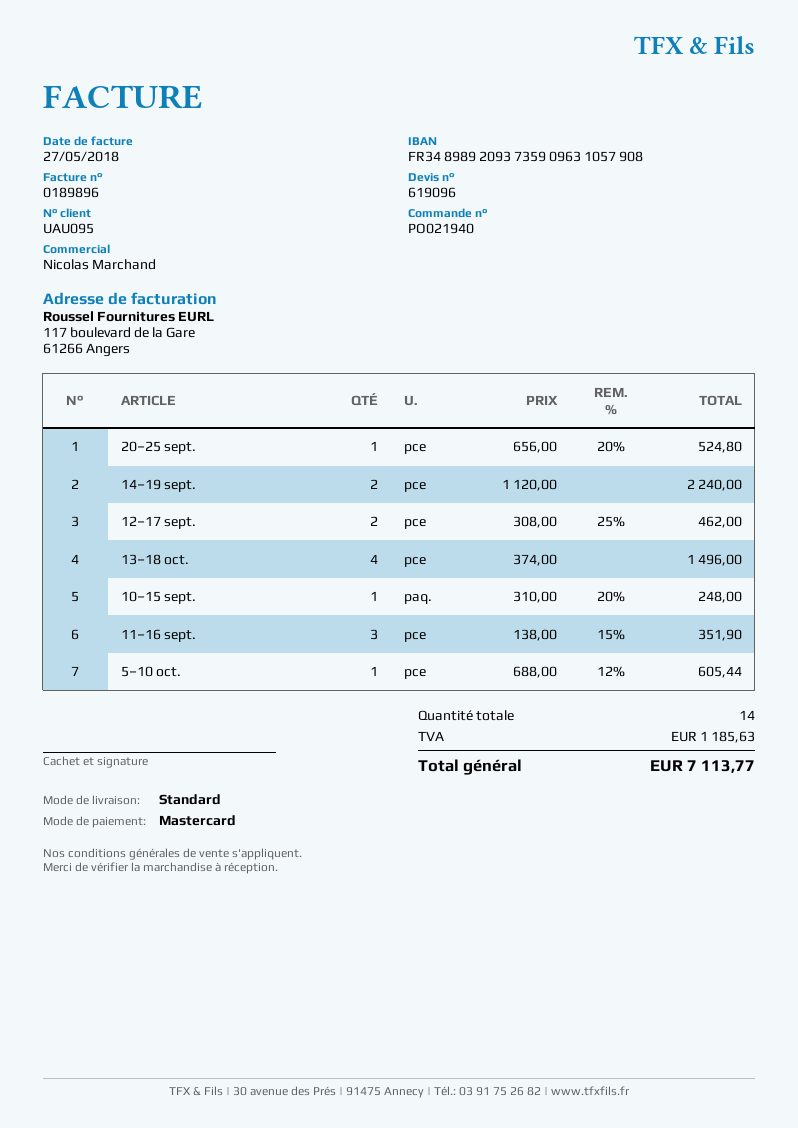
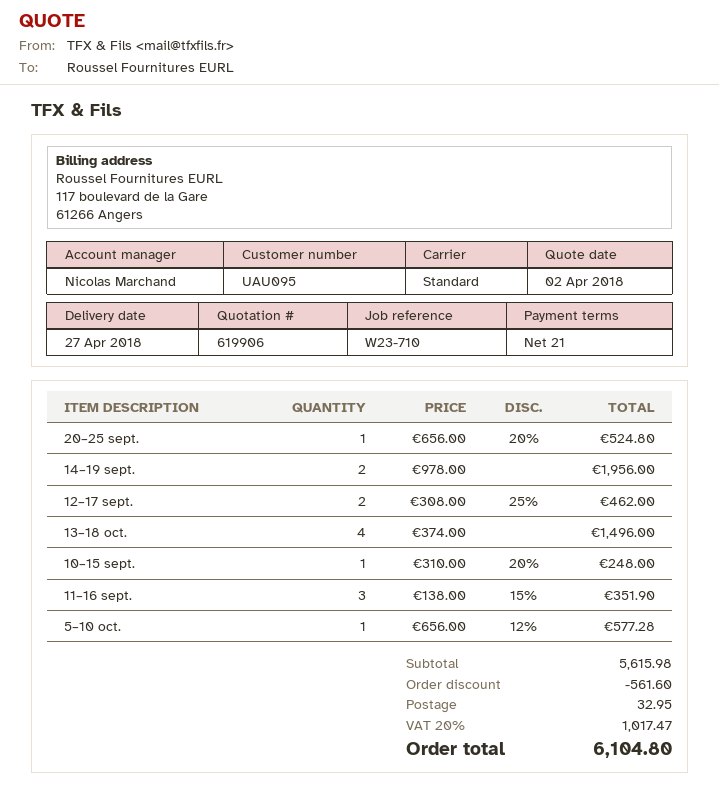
quote number: 619096 -> 619906
14–19 sept.: 2 x 1120.00 = 2240.00 -> 2 x 978.00 = 1956.00
5–10 oct.: 1 x 688.00 - 12% = 605.44 -> 1 x 656.00 - 12% = 577.28
discount: none -> 561.60
shipping: none -> 32.95
tax: 1185.63 -> 1017.47
total: 7113.77 -> 6104.80

